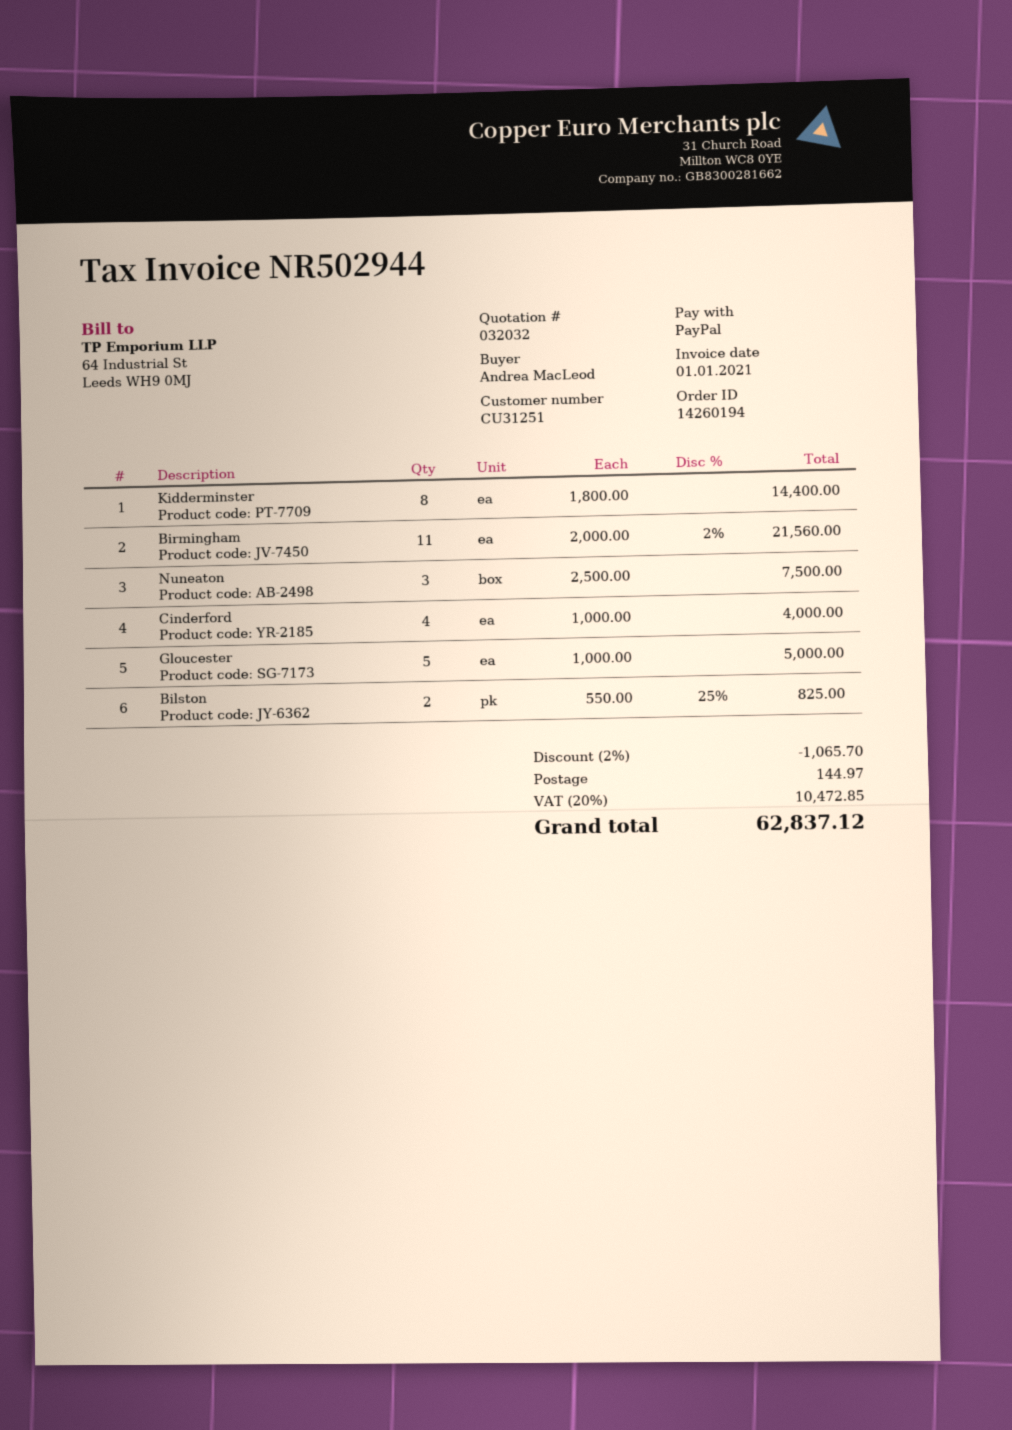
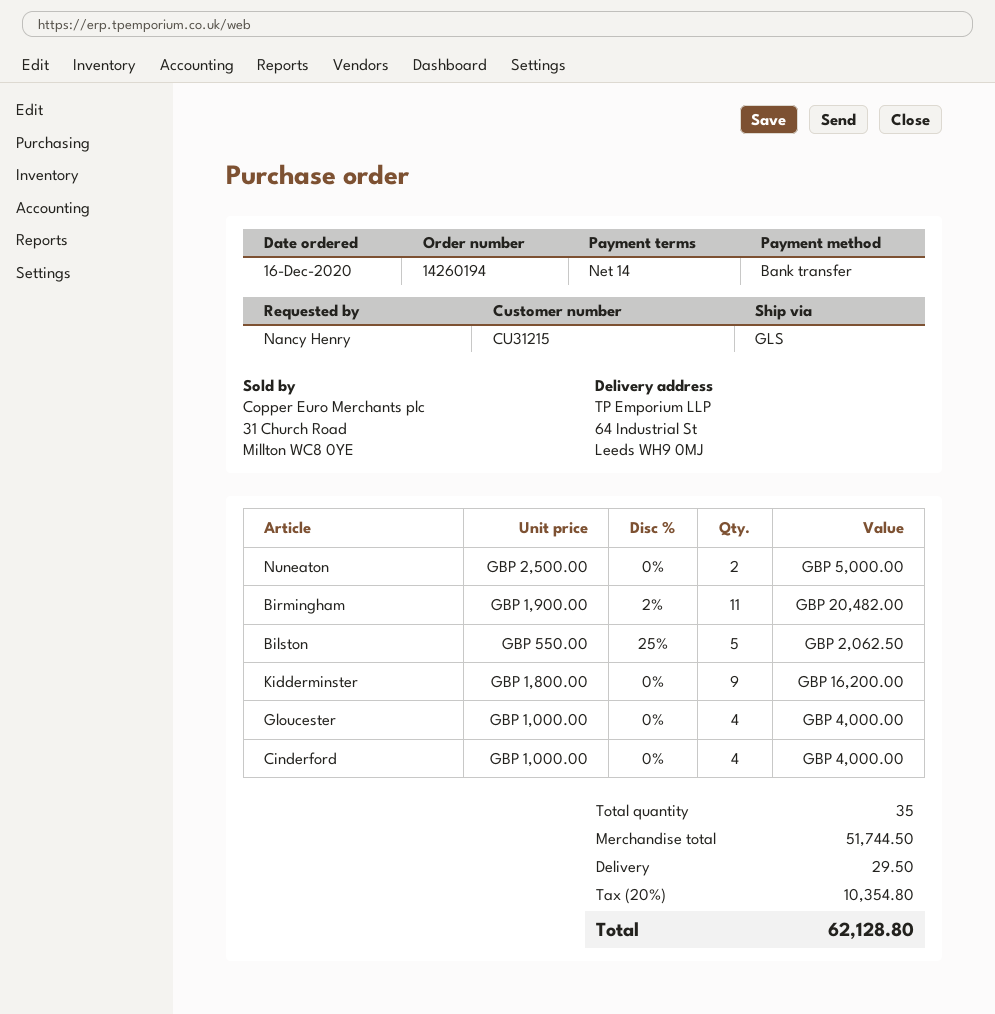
customer number: CU31251 -> CU31215
ordered by: Andrea MacLeod -> Nancy Henry
payment method: PayPal -> bank transfer
Kidderminster: 8 x 1800.00 = 14400.00 -> 9 x 1800.00 = 16200.00
Birmingham: 11 x 2000.00 - 2% = 21560.00 -> 11 x 1900.00 - 2% = 20482.00
Nuneaton: 3 x 2500.00 = 7500.00 -> 2 x 2500.00 = 5000.00
Gloucester: 5 x 1000.00 = 5000.00 -> 4 x 1000.00 = 4000.00
Bilston: 2 x 550.00 - 25% = 825.00 -> 5 x 550.00 - 25% = 2062.50
discount: 2% = 1065.70 -> none
shipping: 144.97 -> 29.50
tax: 20% = 10472.85 -> 20% = 10354.80
total: 62837.12 -> 62128.80

